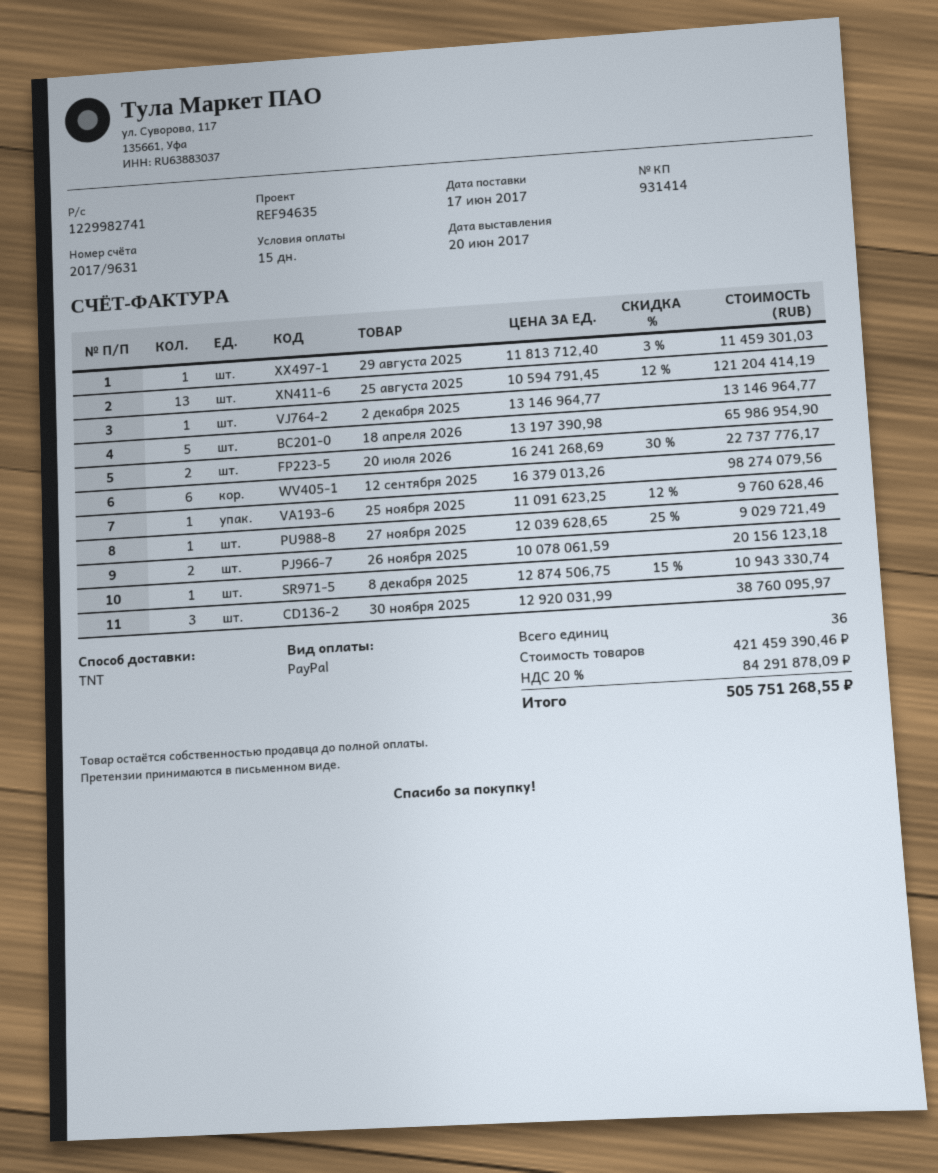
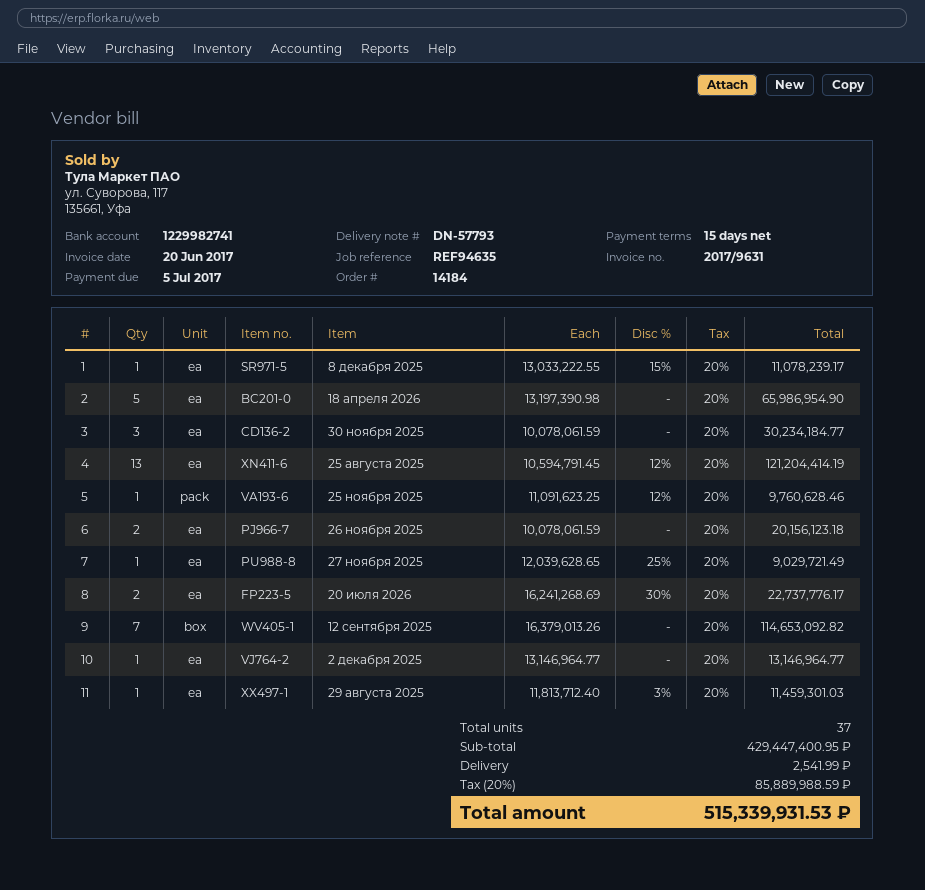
12 сентября 2025: 6 x 16379013.26 = 98274079.56 -> 7 x 16379013.26 = 114653092.82
8 декабря 2025: 1 x 12874506.75 - 15% = 10943330.74 -> 1 x 13033222.55 - 15% = 11078239.17
30 ноября 2025: 3 x 12920031.99 = 38760095.97 -> 3 x 10078061.59 = 30234184.77
total quantity: 36 -> 37
subtotal: 421459390.46 -> 429447400.95
shipping: none -> 2541.99
tax: 20% = 84291878.09 -> 20% = 85889988.59
total: 505751268.55 -> 515339931.53

